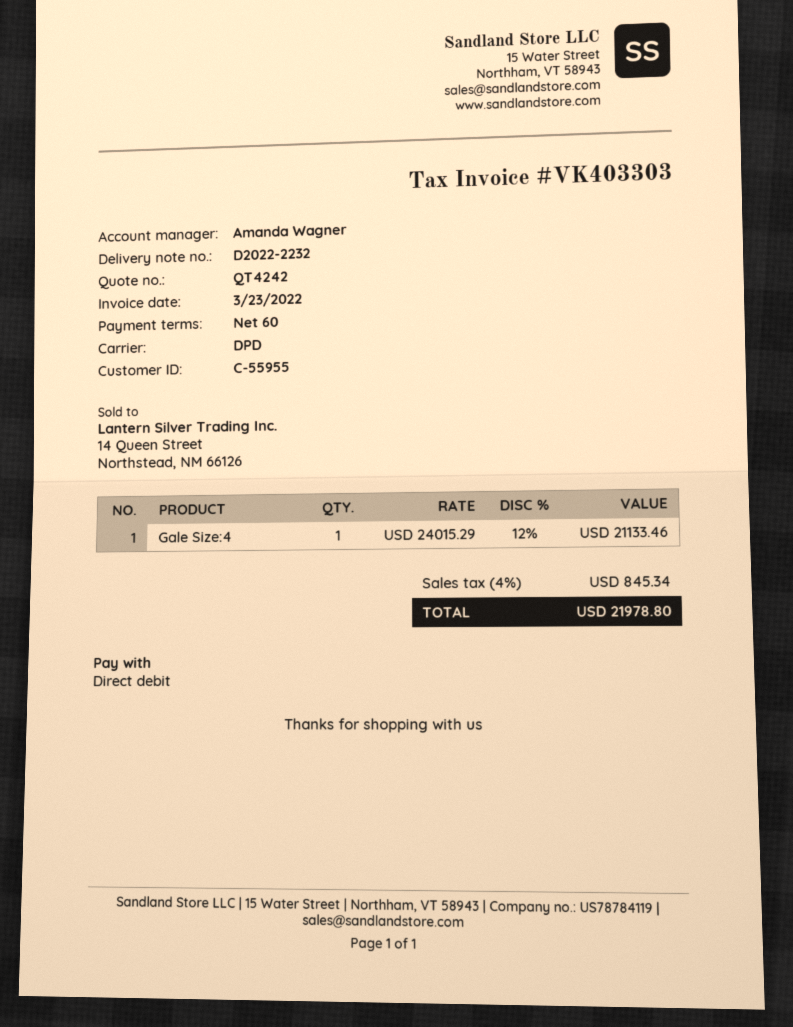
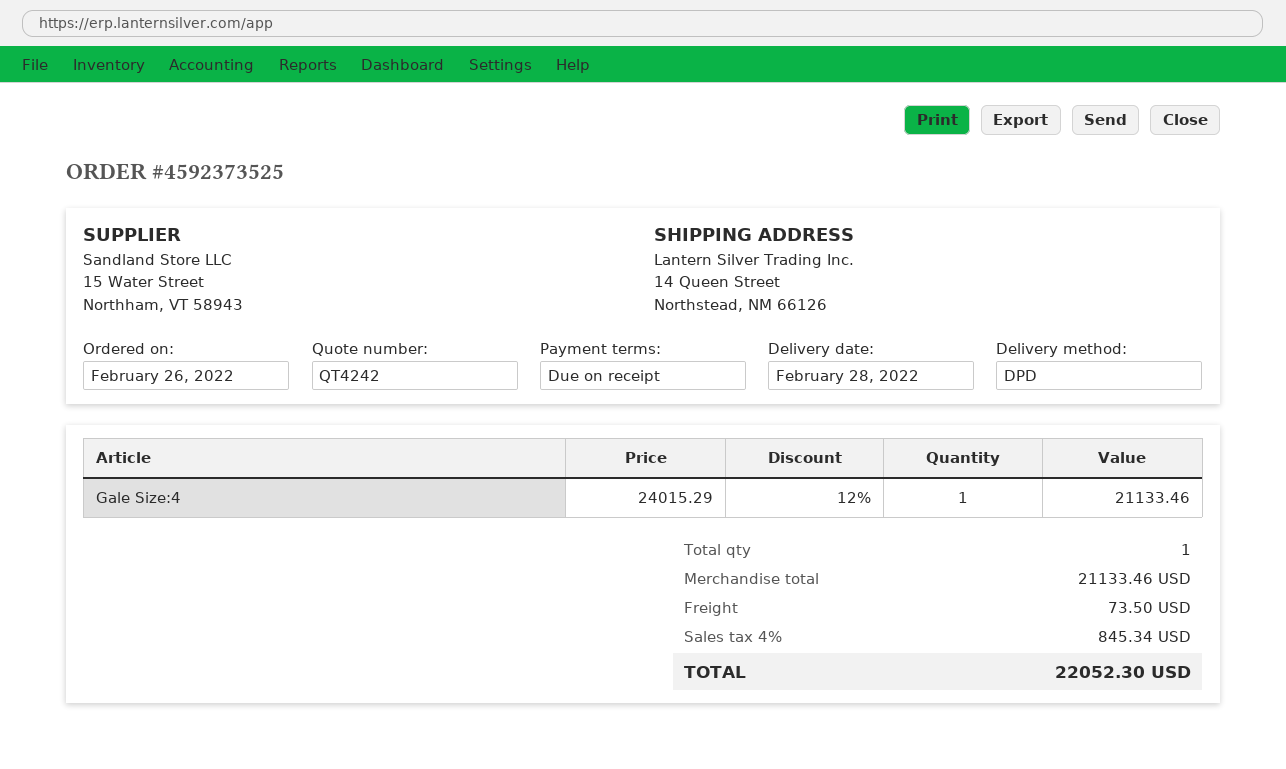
payment terms: 60 days -> on receipt
shipping: none -> 73.50
total: 21978.80 -> 22052.30

